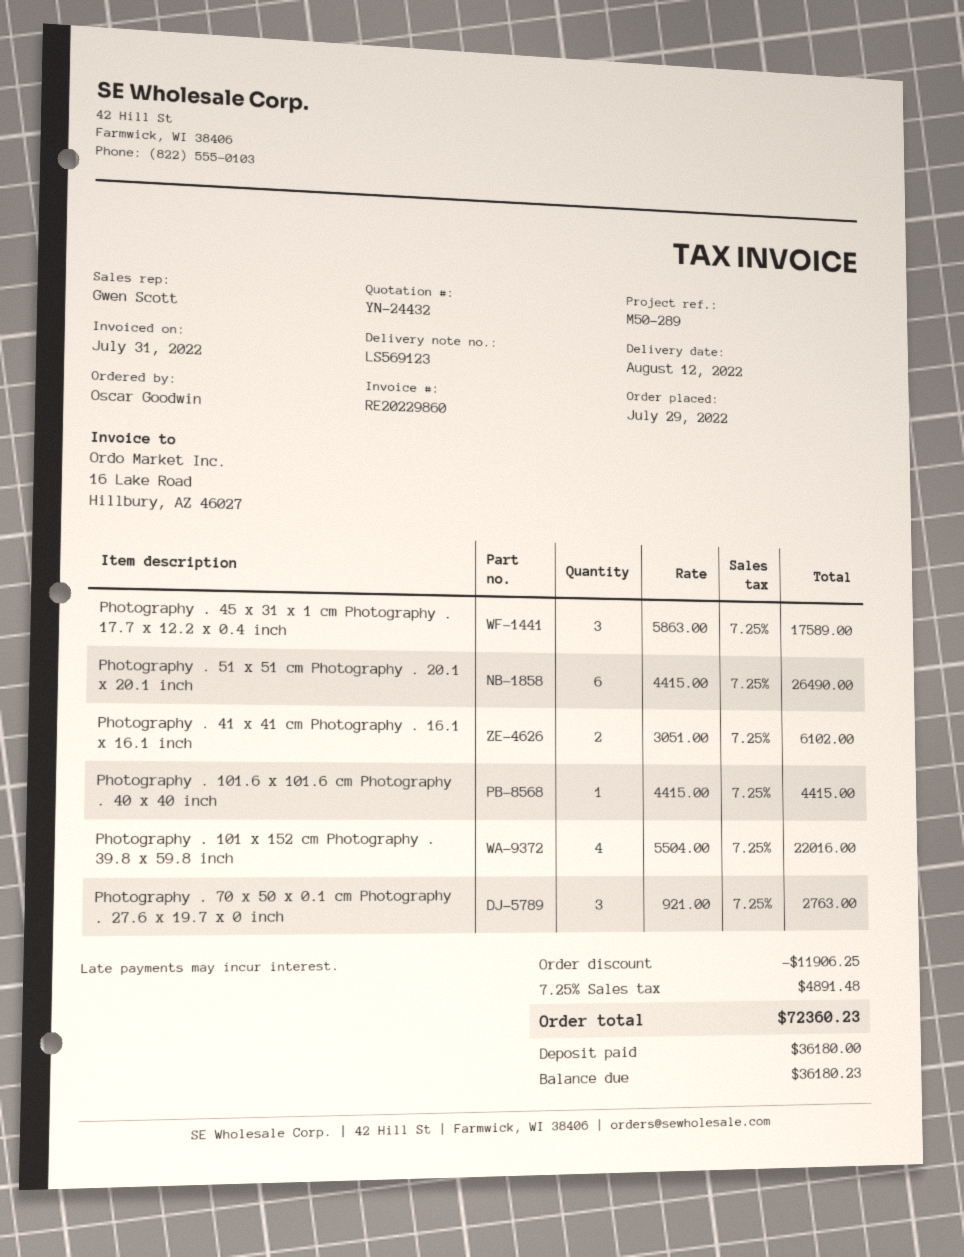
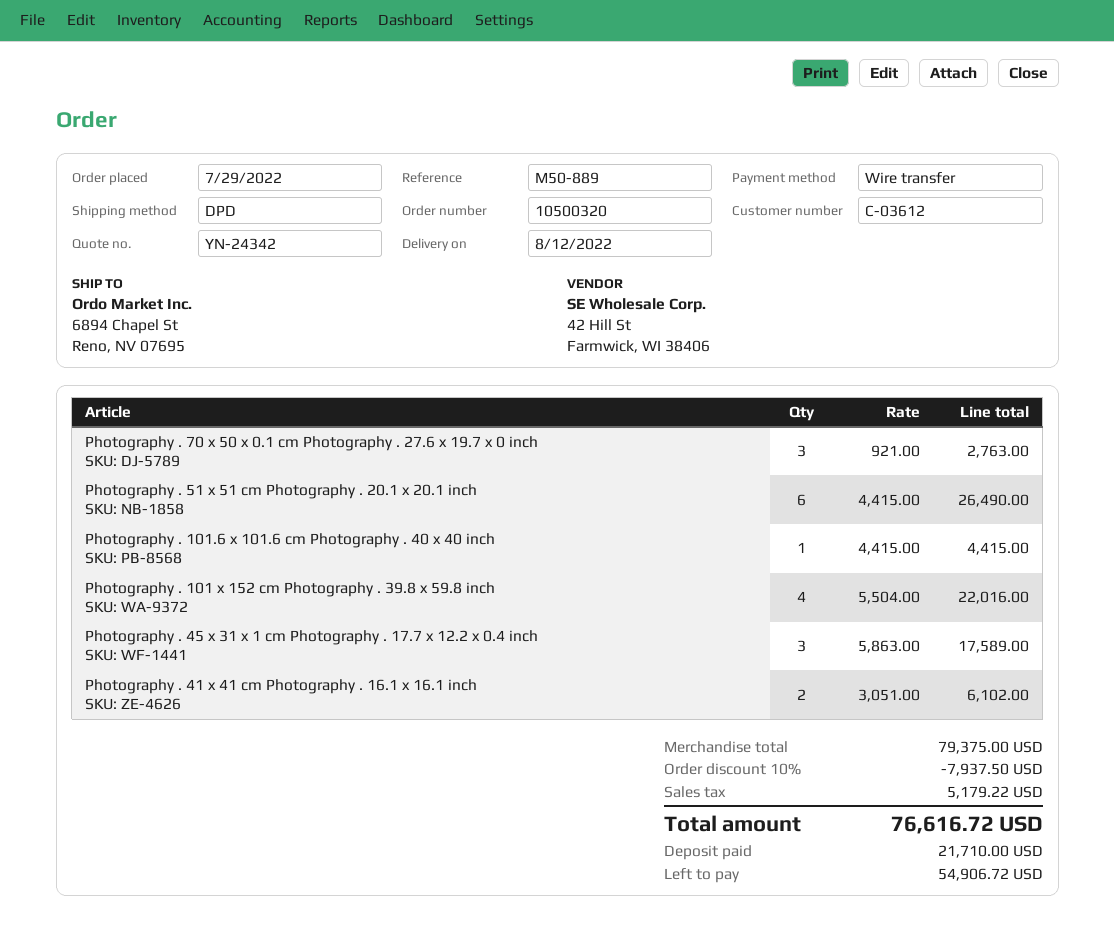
quote number: YN-24432 -> YN-24342
reference: M50-289 -> M50-889
discount: 11906.25 -> 7937.50
tax: 4891.48 -> 5179.22
total: 72360.23 -> 76616.72
deposit: 36180.00 -> 21710.00
balance: 36180.23 -> 54906.72

